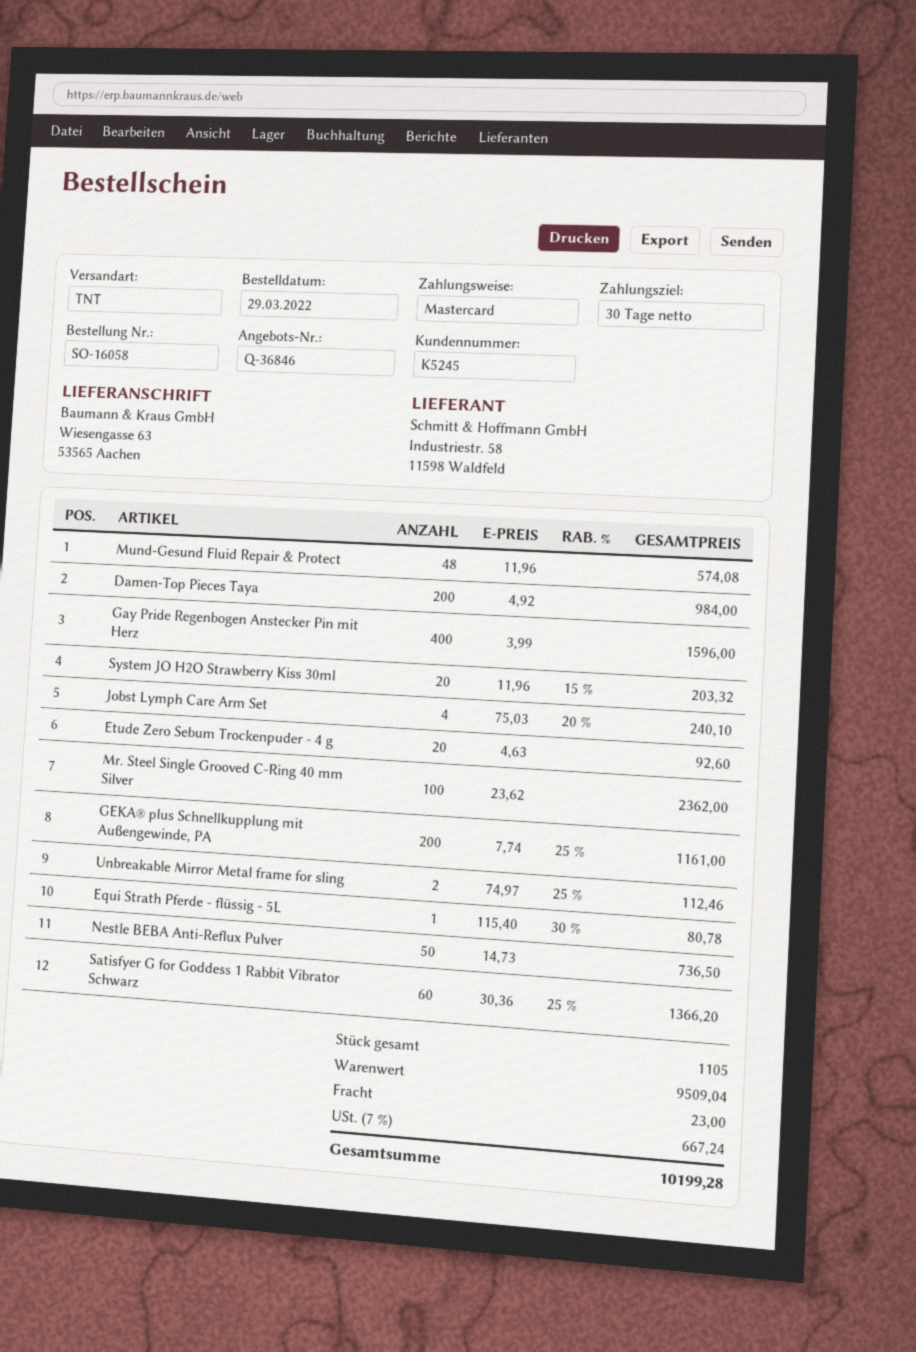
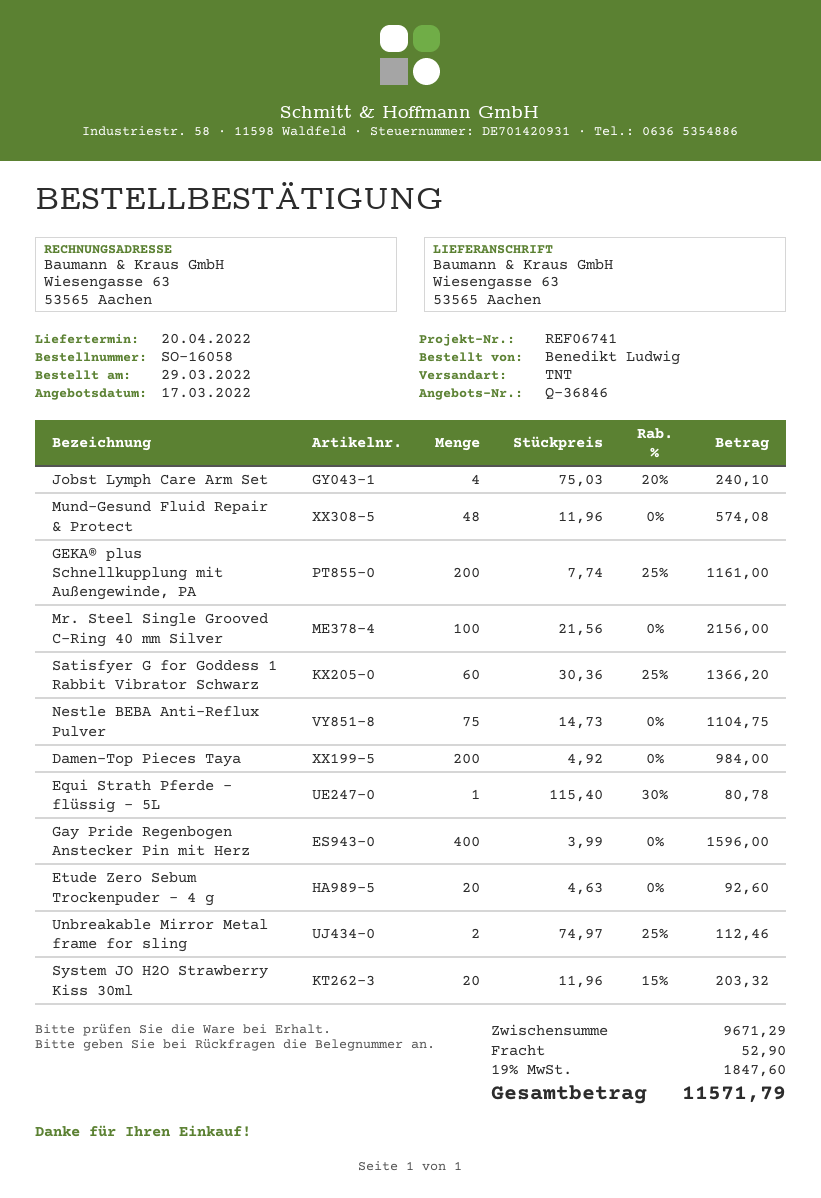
Mr. Steel Single Grooved C-Ring 40 mm Silver: 100 x 23.62 = 2362.00 -> 100 x 21.56 = 2156.00
Nestle BEBA Anti-Reflux Pulver: 50 x 14.73 = 736.50 -> 75 x 14.73 = 1104.75
subtotal: 9509.04 -> 9671.29
shipping: 23.00 -> 52.90
tax: 7% = 667.24 -> 19% = 1847.60
total: 10199.28 -> 11571.79

